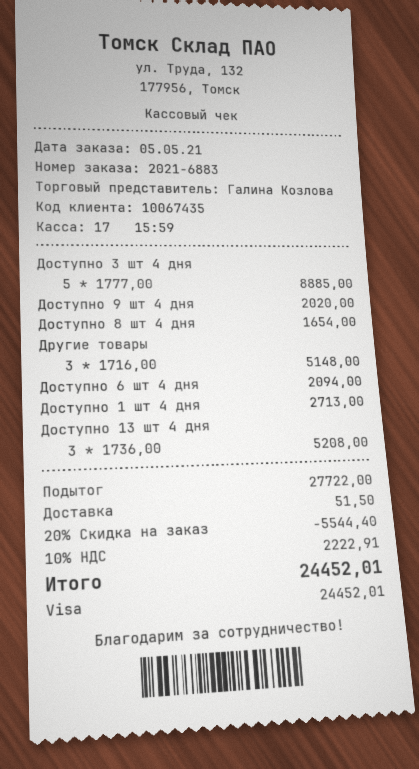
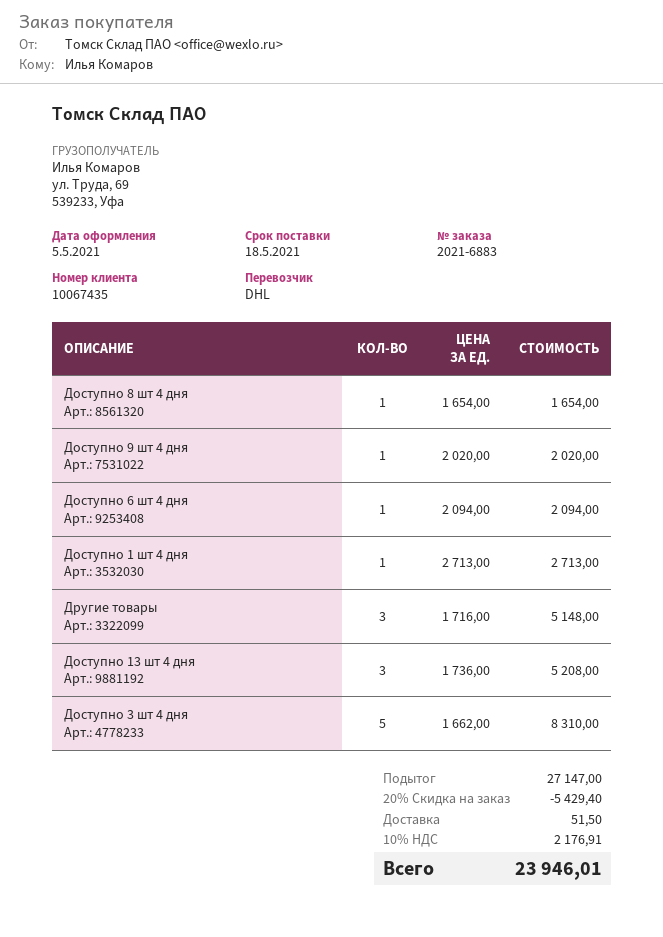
Доступно 3 шт 4 дня: 5 x 1777.00 = 8885.00 -> 5 x 1662.00 = 8310.00
subtotal: 27722.00 -> 27147.00
discount: 20% = 5544.40 -> 20% = 5429.40
tax: 10% = 2222.91 -> 10% = 2176.91
total: 24452.01 -> 23946.01

